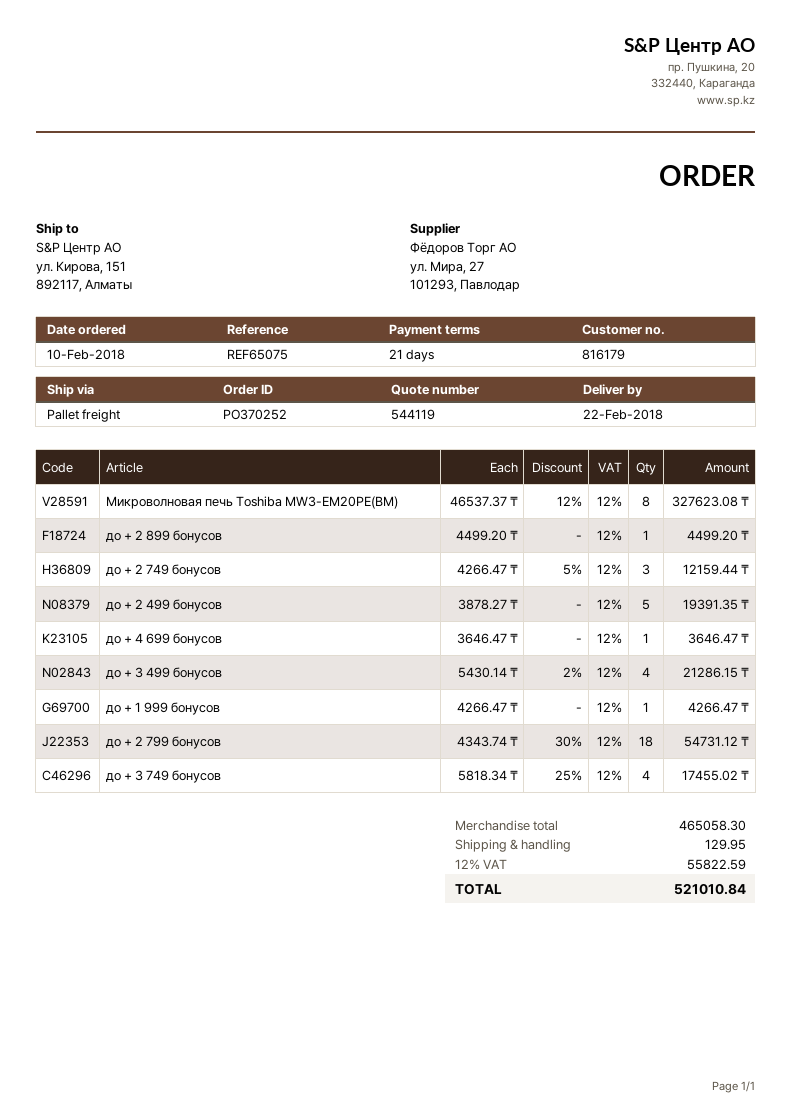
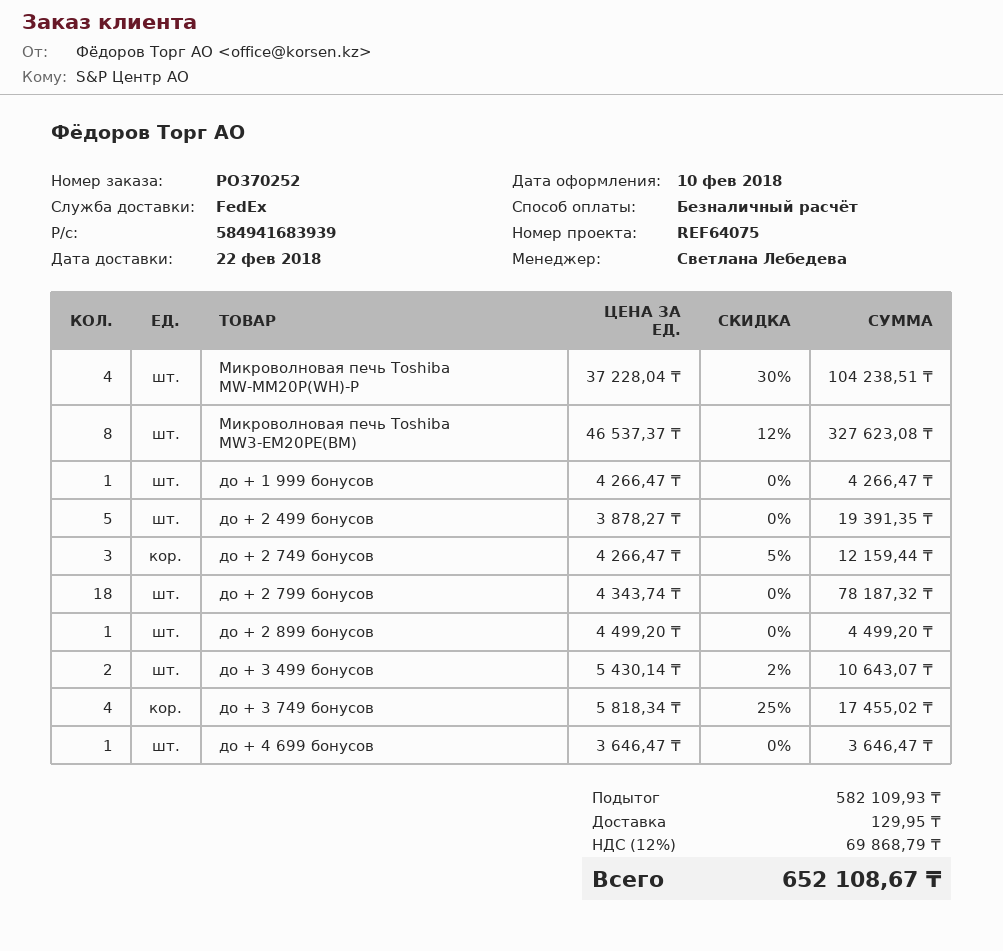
reference: REF65075 -> REF64075
shipping method: pallet freight -> FedEx
до + 3 499 бонусов: 4 x 5430.14 - 2% = 21286.15 -> 2 x 5430.14 - 2% = 10643.07
до + 2 799 бонусов: 18 x 4343.74 - 30% = 54731.12 -> 18 x 4343.74 = 78187.32
Микроволновая печь Toshiba MW-MM20P(WH)-P: none -> 4 x 37228.04 - 30% = 104238.51
subtotal: 465058.30 -> 582109.93
tax: 12% = 55822.59 -> 12% = 69868.79
total: 521010.84 -> 652108.67

